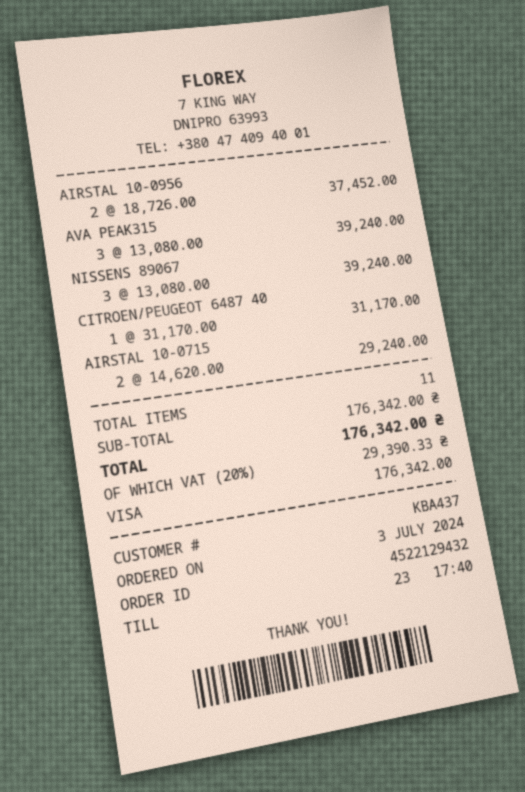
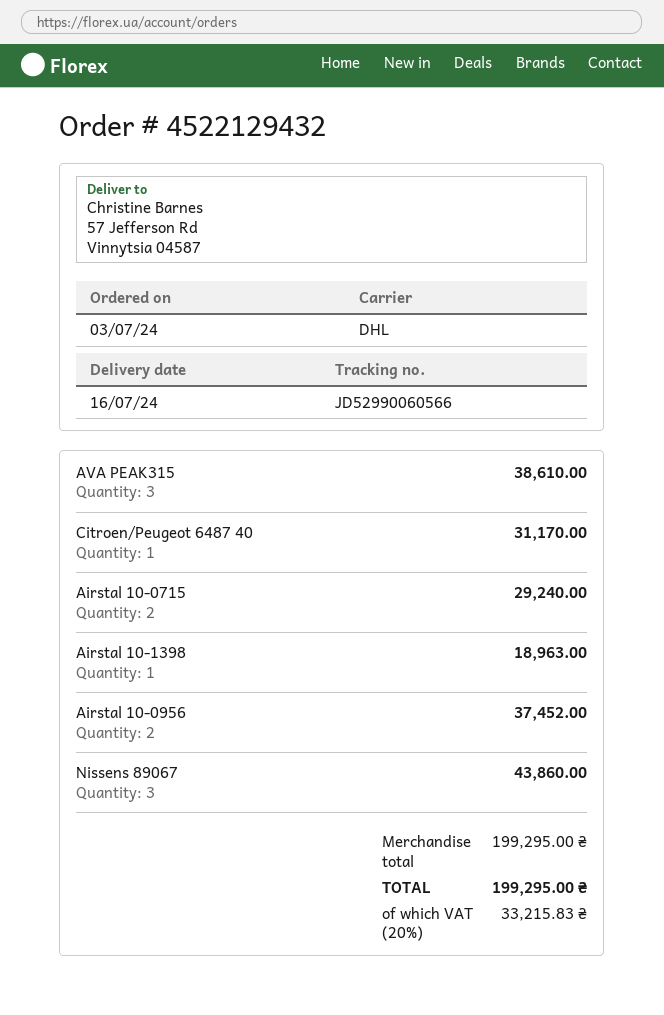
AVA PEAK315: 3 for 39240.00 -> 3 for 38610.00
NISSENS 89067: 3 for 39240.00 -> 3 for 43860.00
Airstal 10-1398: none -> 1 for 18963.00
subtotal: 176342.00 -> 199295.00
tax: 20% = 29390.33 -> 20% = 33215.83
total: 176342.00 -> 199295.00

